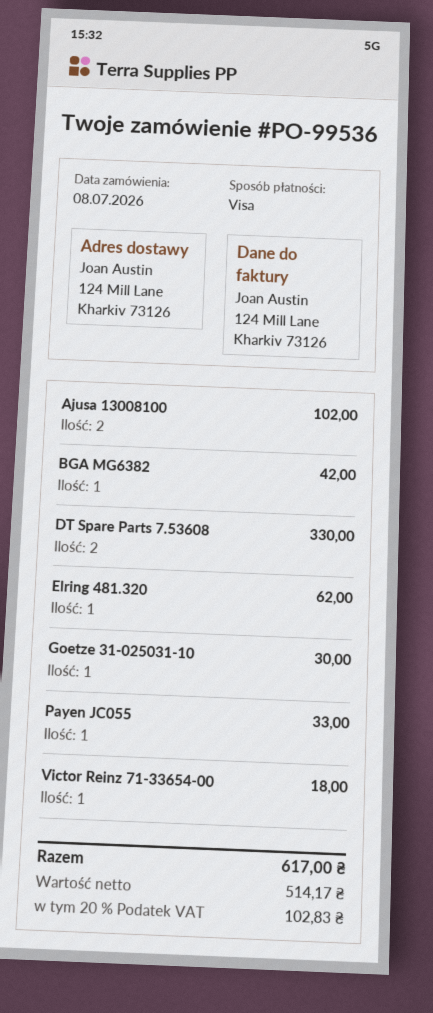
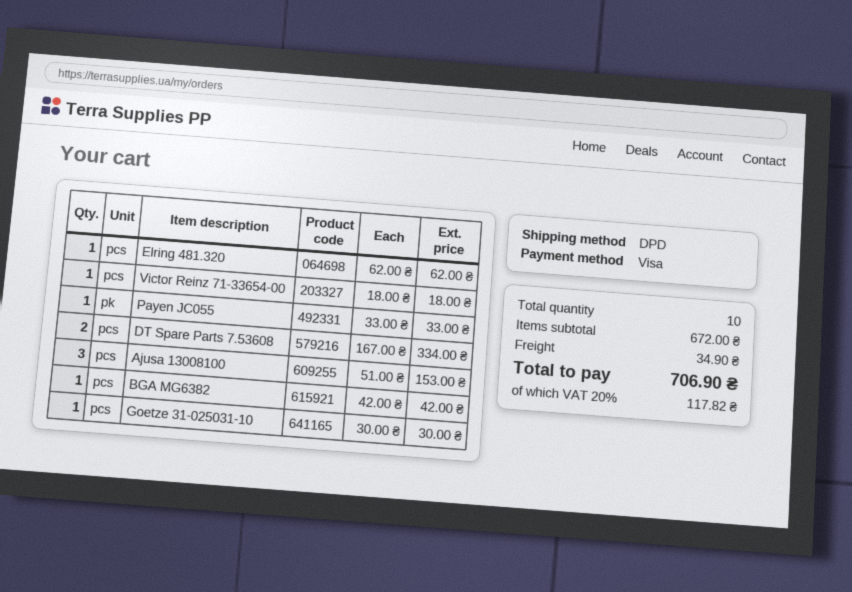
Ajusa 13008100: 2 for 102.00 -> 3 for 153.00
DT Spare Parts 7.53608: 2 for 330.00 -> 2 for 334.00
shipping: none -> 34.90
tax: 20% = 102.83 -> 20% = 117.82
total: 617.00 -> 706.90

